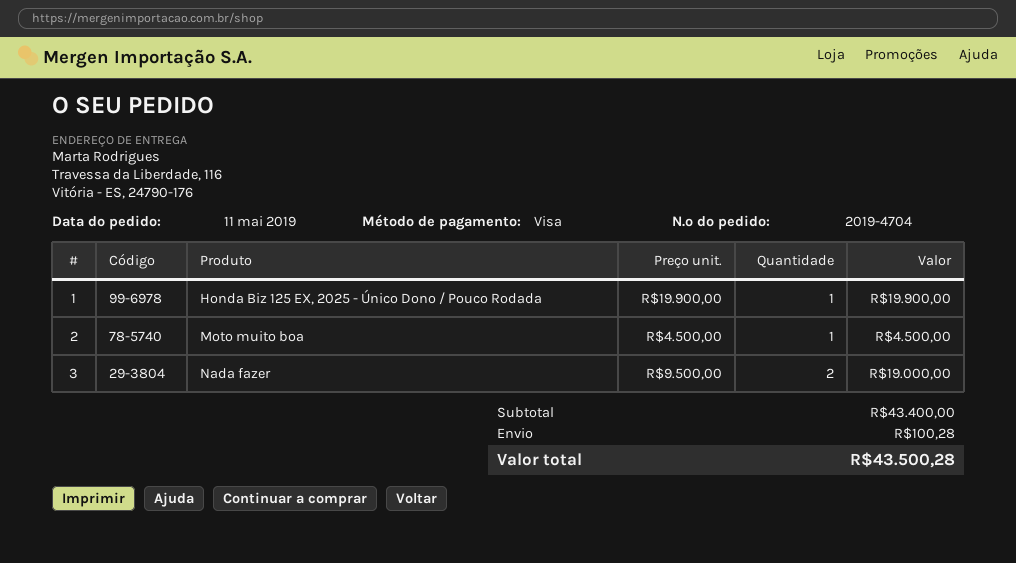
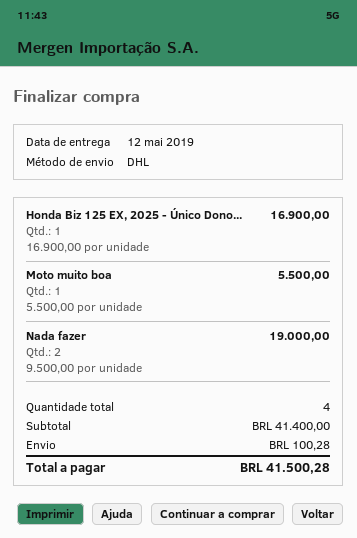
Honda Biz 125 EX, 2025 - Único Dono / Pouco Rodada: 1 x 19900.00 = 19900.00 -> 1 x 16900.00 = 16900.00
Moto muito boa: 1 x 4500.00 = 4500.00 -> 1 x 5500.00 = 5500.00
subtotal: 43400.00 -> 41400.00
total: 43500.28 -> 41500.28

